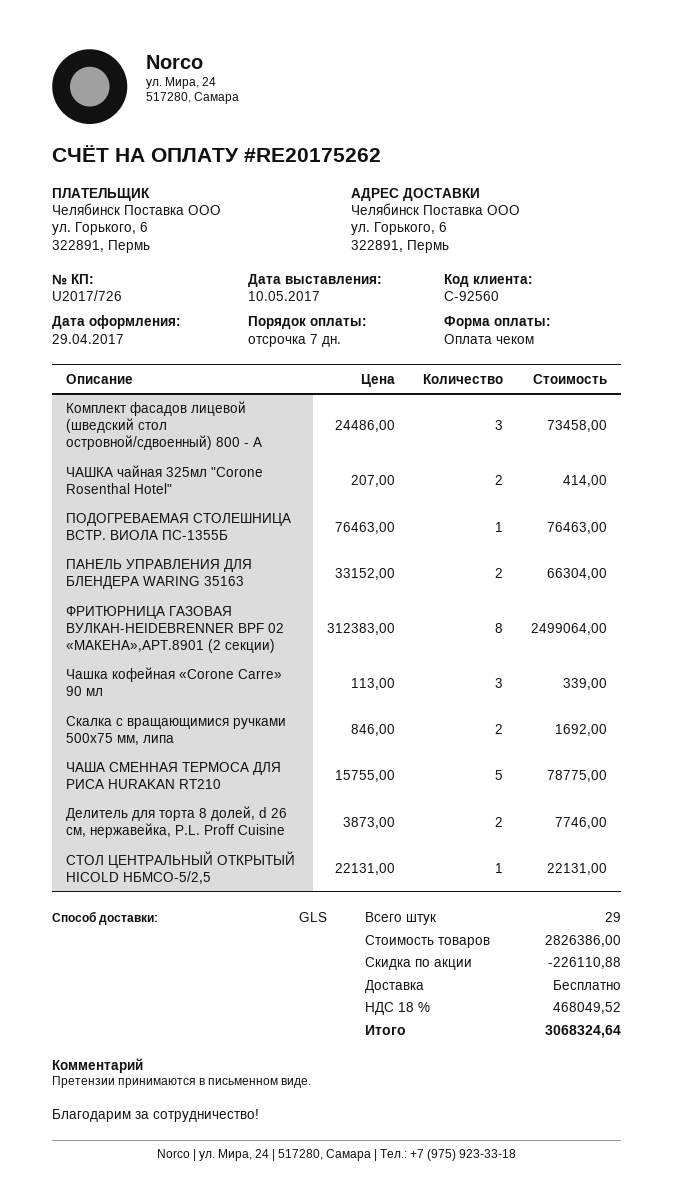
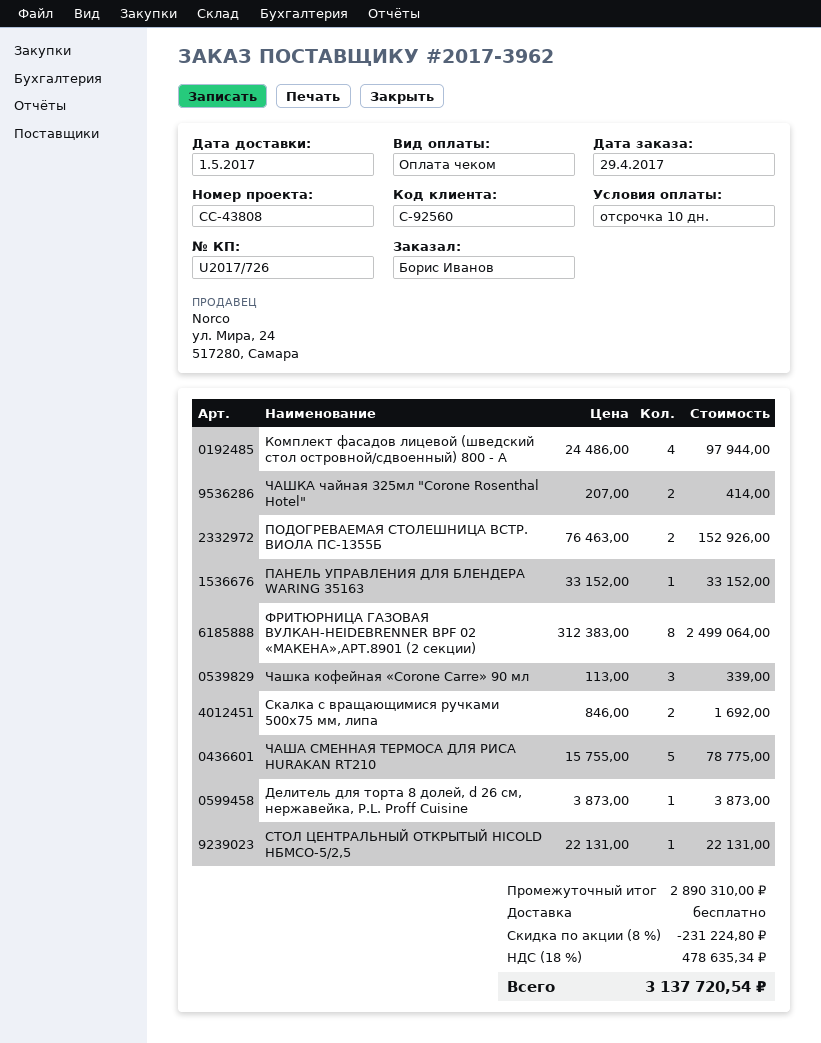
payment terms: 7 days -> 10 days
Комплект фасадов лицевой (шведский стол островной/сдвоенный) 800 - A: 3 x 24486.00 = 73458.00 -> 4 x 24486.00 = 97944.00
ПОДОГРЕВАЕМАЯ СТОЛЕШНИЦА ВСТР. ВИОЛА ПС-1355Б: 1 x 76463.00 = 76463.00 -> 2 x 76463.00 = 152926.00
ПАНЕЛЬ УПРАВЛЕНИЯ ДЛЯ БЛЕНДЕРА WARING 35163: 2 x 33152.00 = 66304.00 -> 1 x 33152.00 = 33152.00
Делитель для торта 8 долей, d 26 см, нержавейка, P.L. Proff Cuisine: 2 x 3873.00 = 7746.00 -> 1 x 3873.00 = 3873.00
subtotal: 2826386.00 -> 2890310.00
discount: 226110.88 -> 231224.80
tax: 18% = 468049.52 -> 18% = 478635.34
total: 3068324.64 -> 3137720.54

